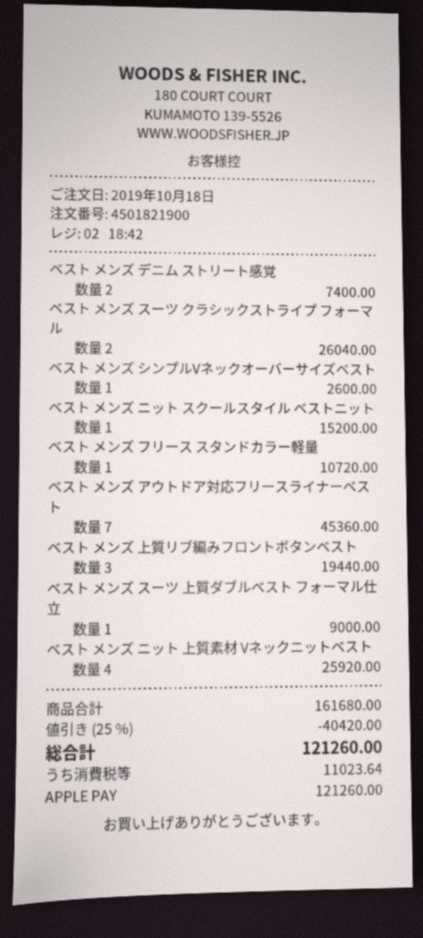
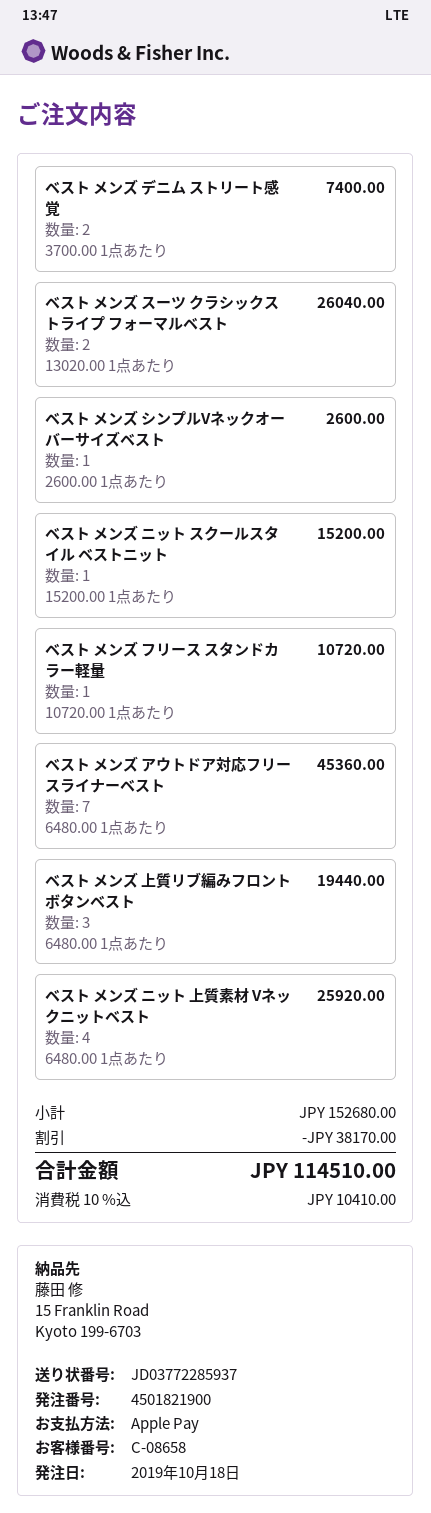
ベスト メンズ スーツ 上質ダブルベスト フォーマル仕立: 1 for 9000.00 -> none
subtotal: 161680.00 -> 152680.00
discount: 40420.00 -> 38170.00
tax: 11023.64 -> 10410.00
total: 121260.00 -> 114510.00

